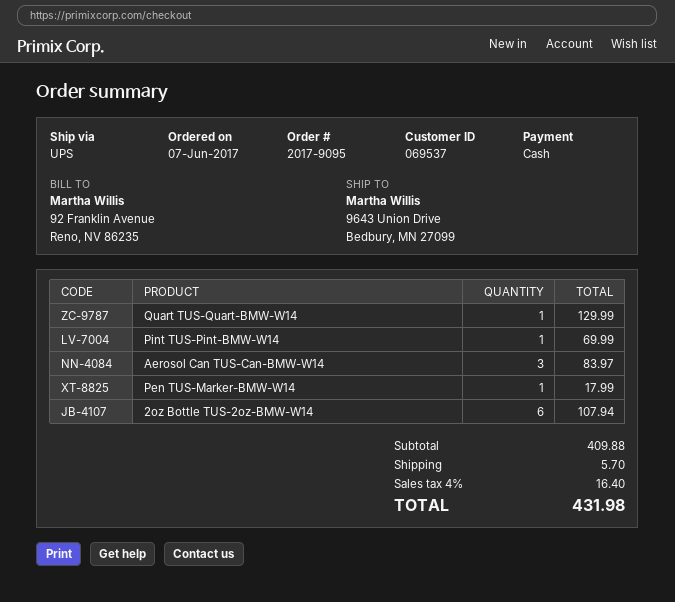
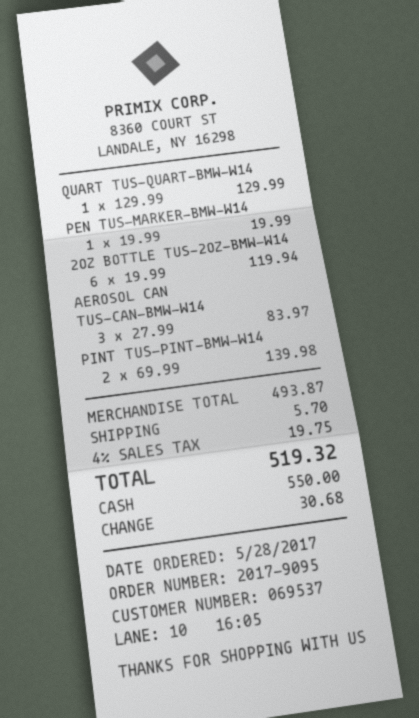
order date: 2017-06-07 -> 2017-05-28
Pint TUS-Pint-BMW-W14: 1 for 69.99 -> 2 for 139.98
Pen TUS-Marker-BMW-W14: 1 for 17.99 -> 1 for 19.99
2oz Bottle TUS-2oz-BMW-W14: 6 for 107.94 -> 6 for 119.94
subtotal: 409.88 -> 493.87
tax: 4% = 16.40 -> 4% = 19.75
total: 431.98 -> 519.32

